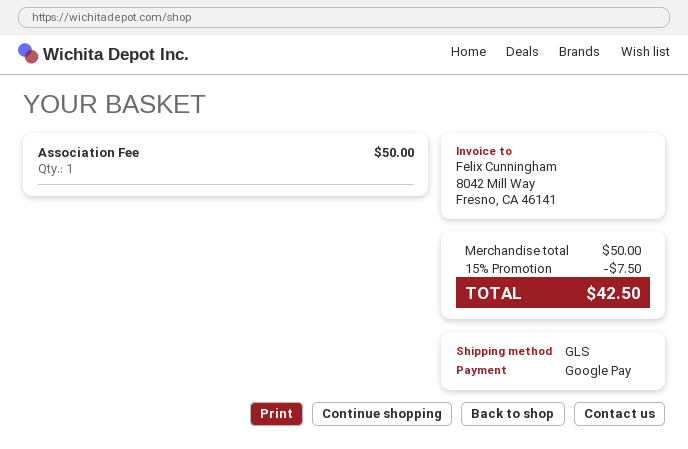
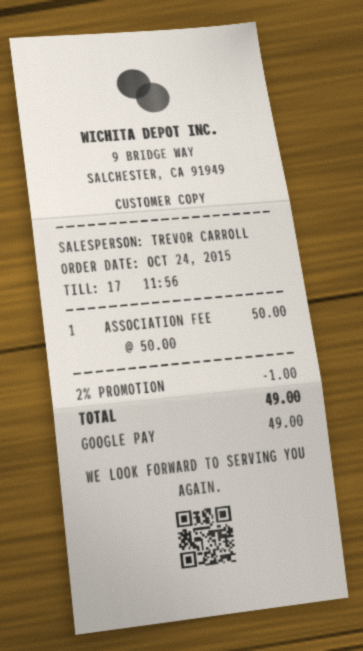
discount: 15% = 7.50 -> 2% = 1.00
total: 42.50 -> 49.00

